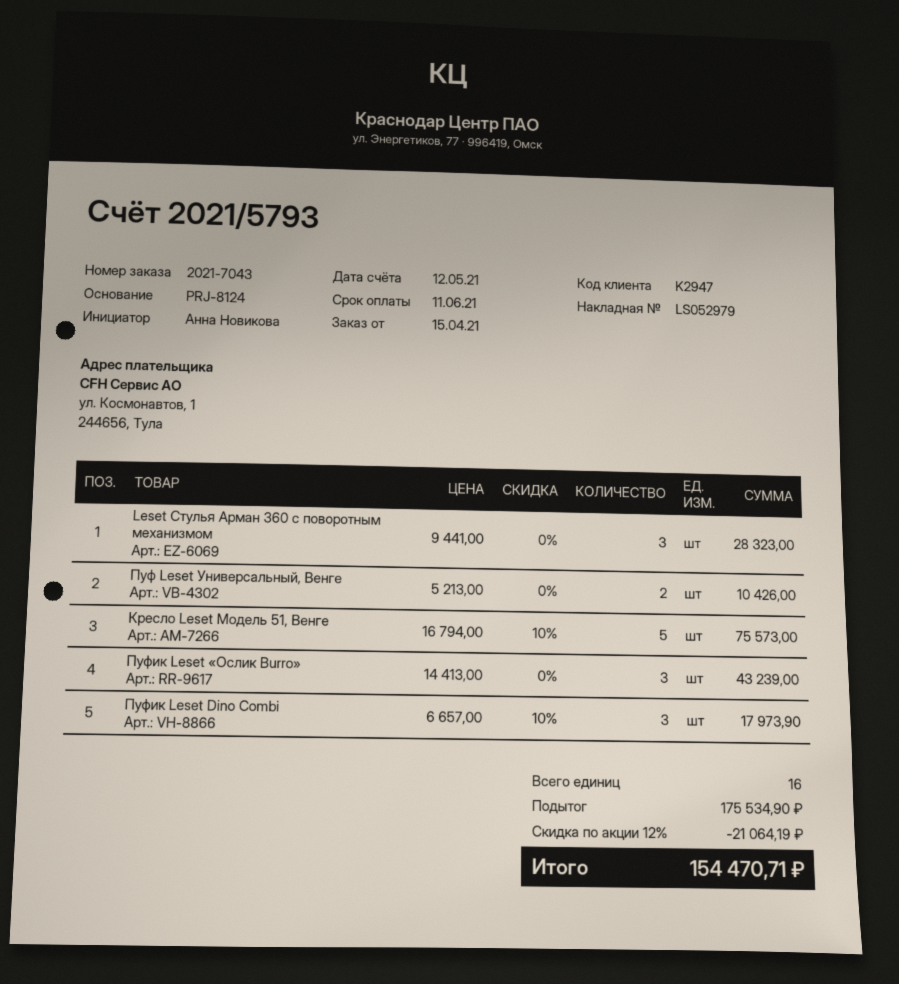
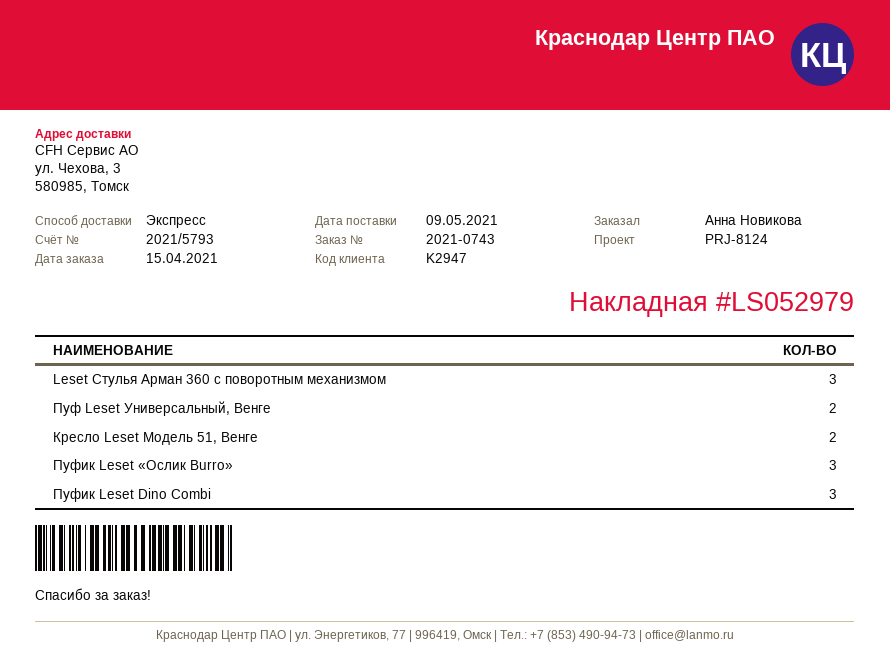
order number: 2021-7043 -> 2021-0743
Кресло Leset Модель 51, Венге: 5 -> 2

